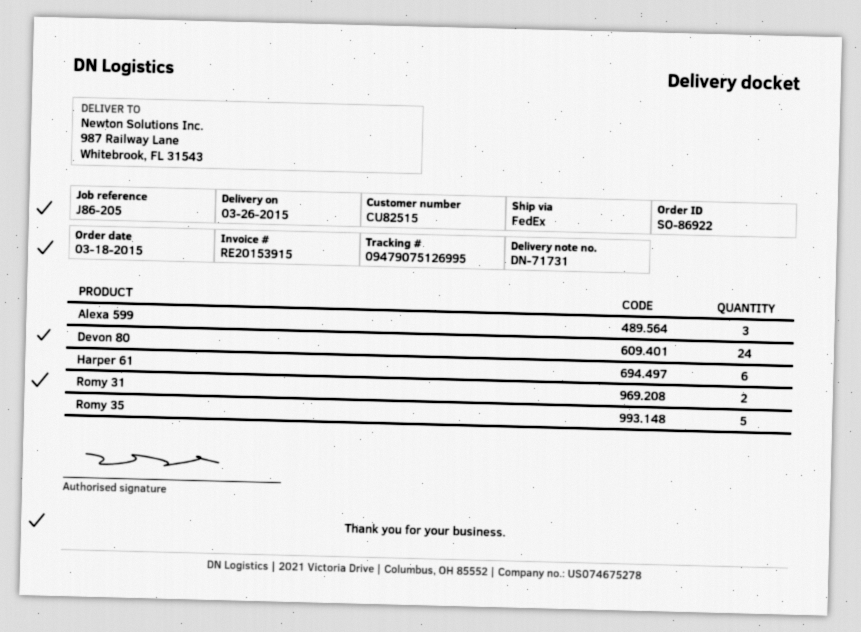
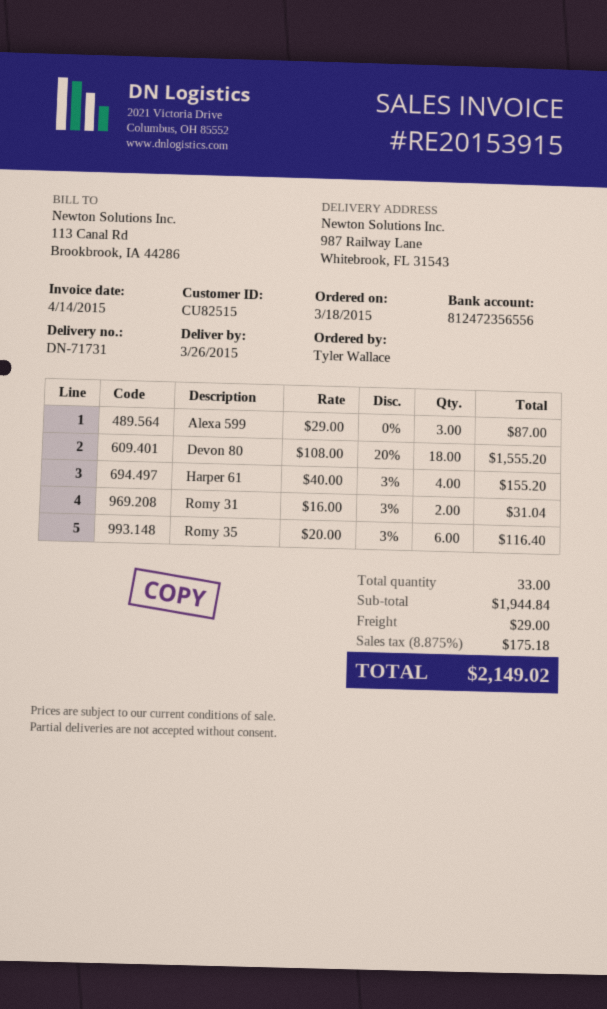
Devon 80: 24 -> 18
Harper 61: 6 -> 4
Romy 35: 5 -> 6

